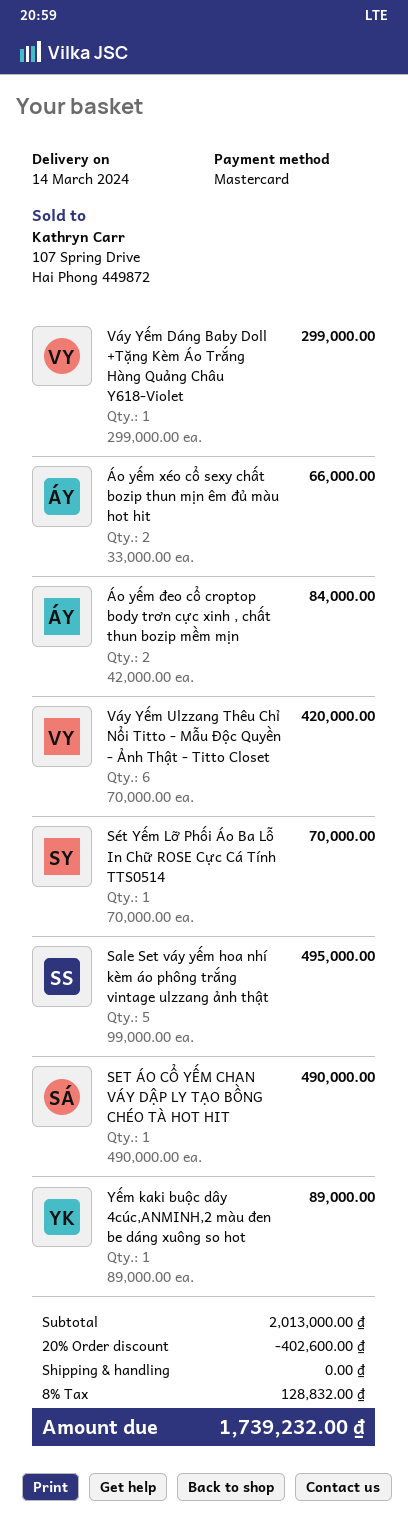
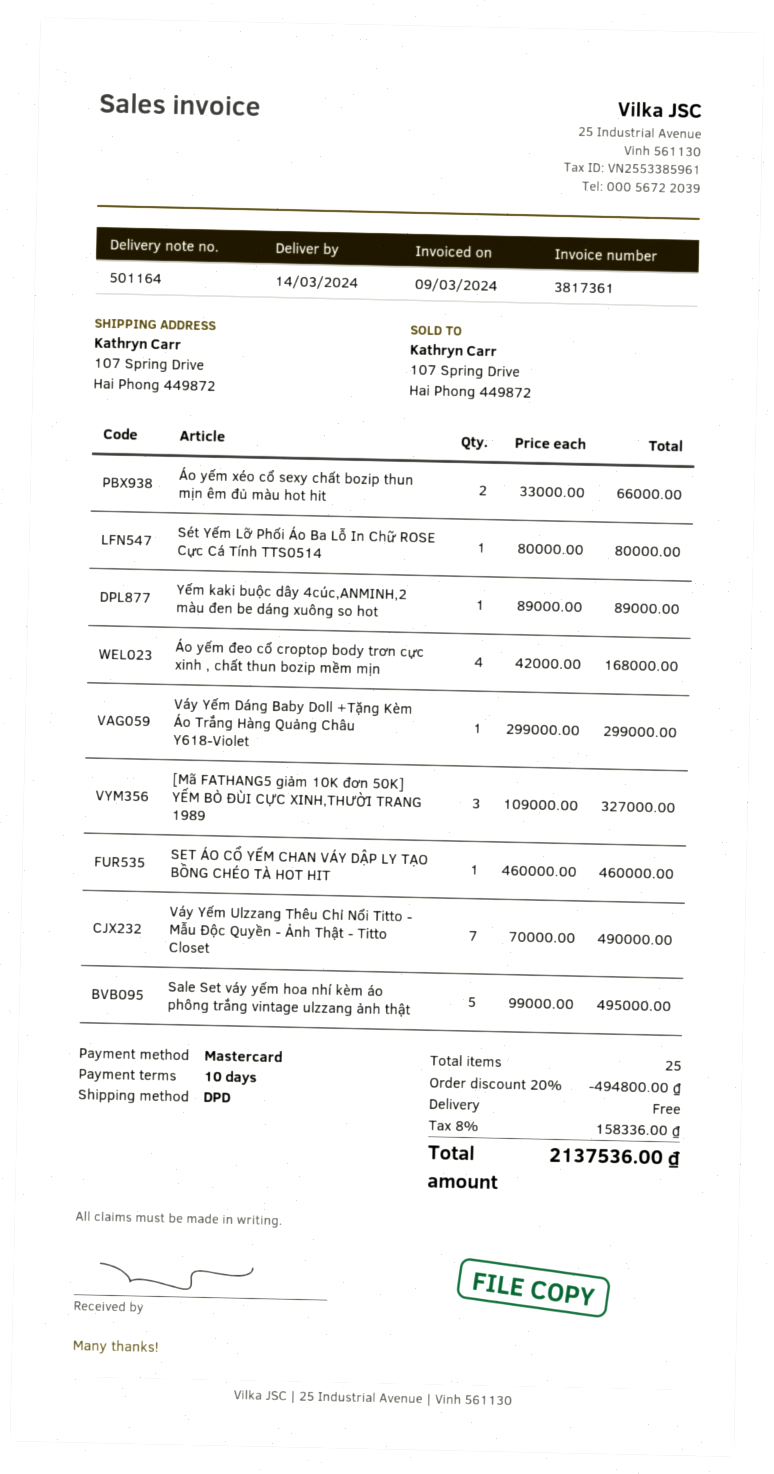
Áo yếm đeo cổ croptop body trơn cực xinh , chất thun bozip mềm mịn: 2 x 42000.00 = 84000.00 -> 4 x 42000.00 = 168000.00
Váy Yếm Ulzzang Thêu Chỉ Nổi Titto - Mẫu Độc Quyền - Ảnh Thật - Titto Closet: 6 x 70000.00 = 420000.00 -> 7 x 70000.00 = 490000.00
Sét Yếm Lỡ Phối Áo Ba Lỗ In Chữ ROSE Cực Cá Tính TTS0514: 1 x 70000.00 = 70000.00 -> 1 x 80000.00 = 80000.00
SET ÁO CỔ YẾM CHAN VÁY DẬP LY TẠO BỒNG CHÉO TÀ HOT HIT: 1 x 490000.00 = 490000.00 -> 1 x 460000.00 = 460000.00
[Mã FATHANG5 giảm 10K đơn 50K] YẾM BÒ ĐÙI CỰC XINH,THƯỜI TRANG 1989: none -> 3 x 109000.00 = 327000.00
discount: 20% = 402600.00 -> 20% = 494800.00
tax: 8% = 128832.00 -> 8% = 158336.00
total: 1739232.00 -> 2137536.00

